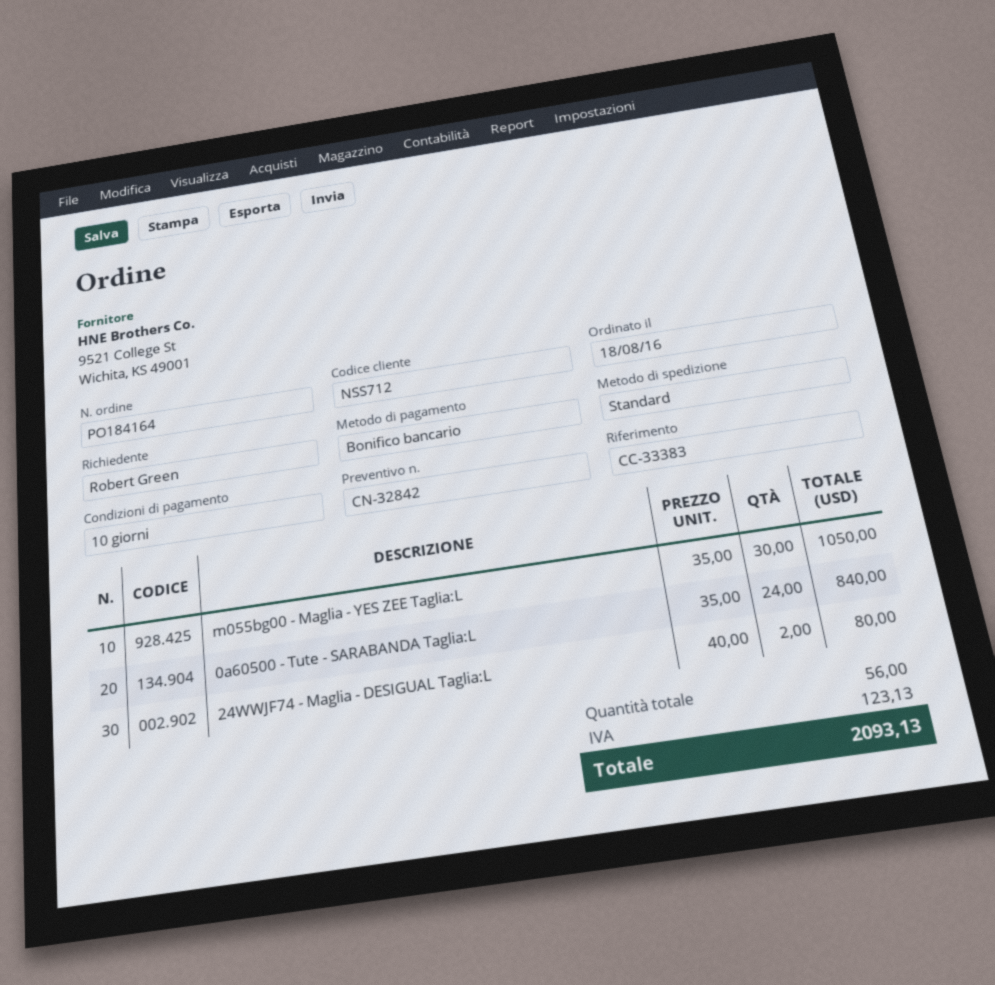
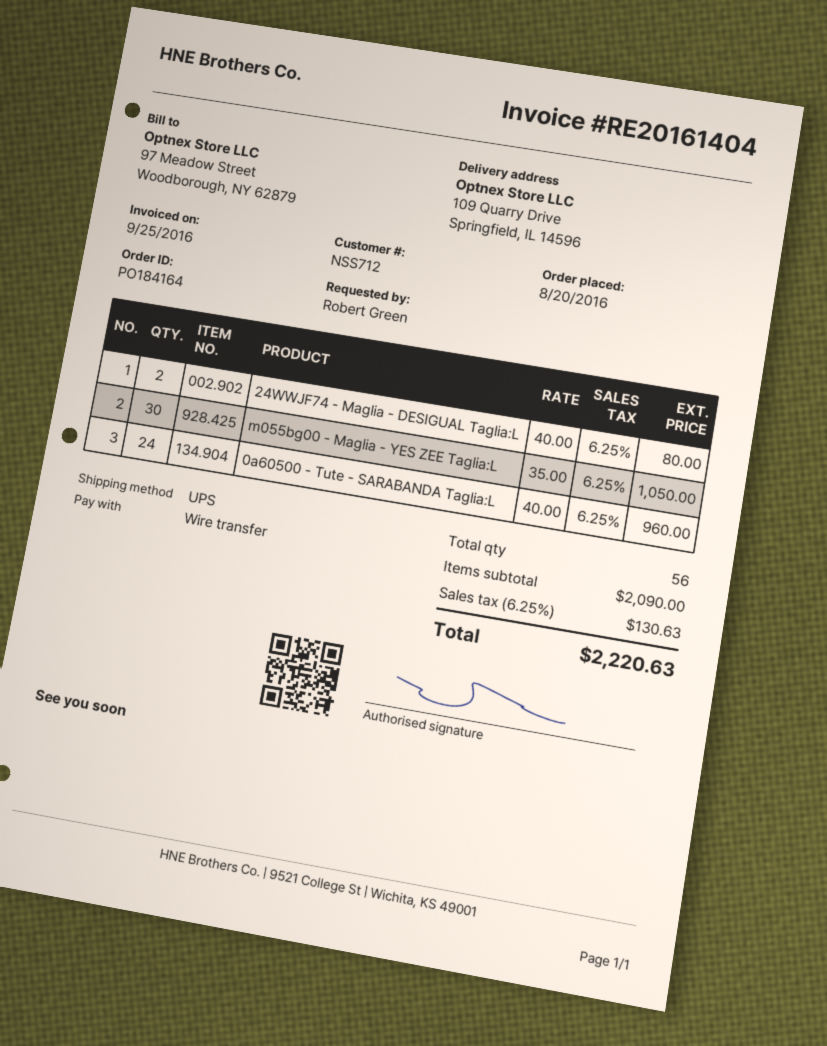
order date: 2016-08-18 -> 2016-08-20
shipping method: standard -> UPS
0a60500 - Tute - SARABANDA Taglia:L: 24 x 35.00 = 840.00 -> 24 x 40.00 = 960.00
tax: 123.13 -> 130.63
total: 2093.13 -> 2220.63

